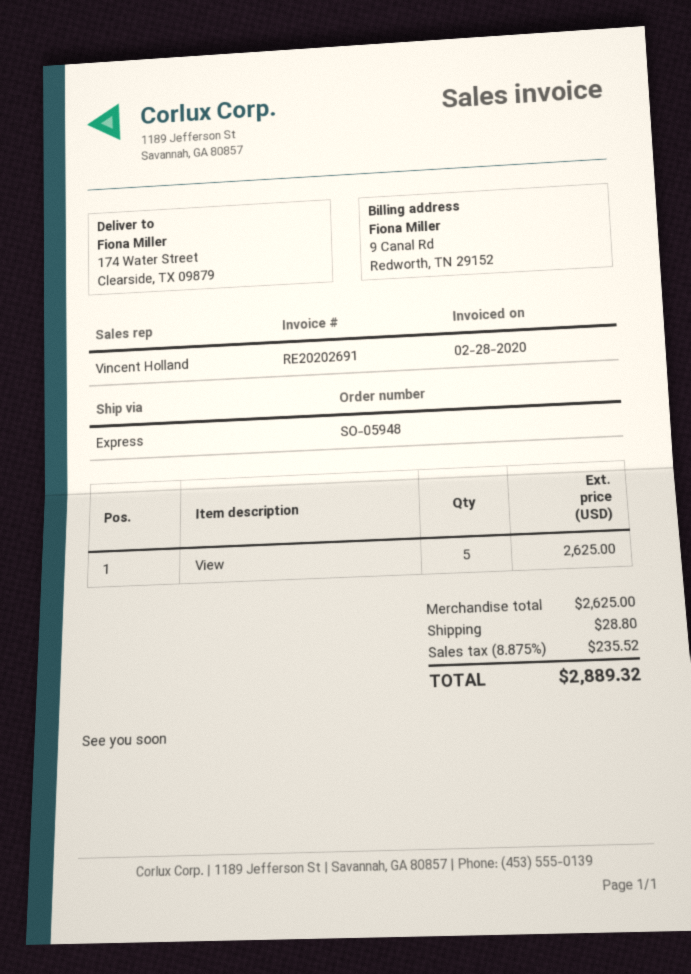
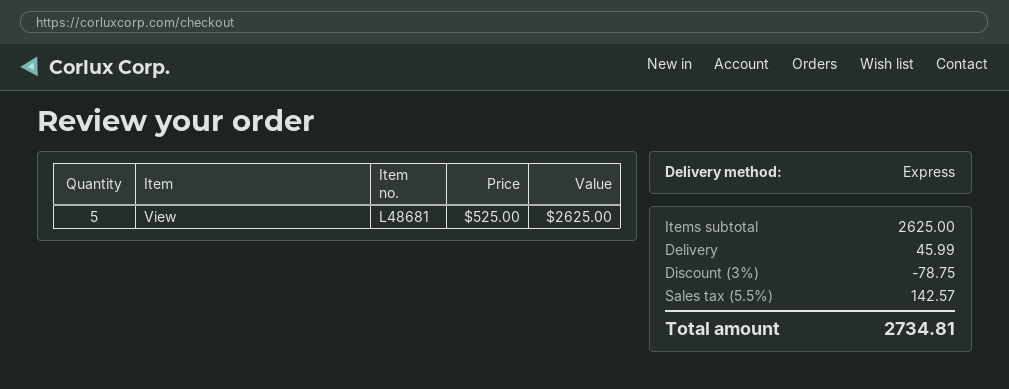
discount: none -> 3% = 78.75
shipping: 28.80 -> 45.99
tax: 8.875% = 235.52 -> 5.5% = 142.57
total: 2889.32 -> 2734.81

